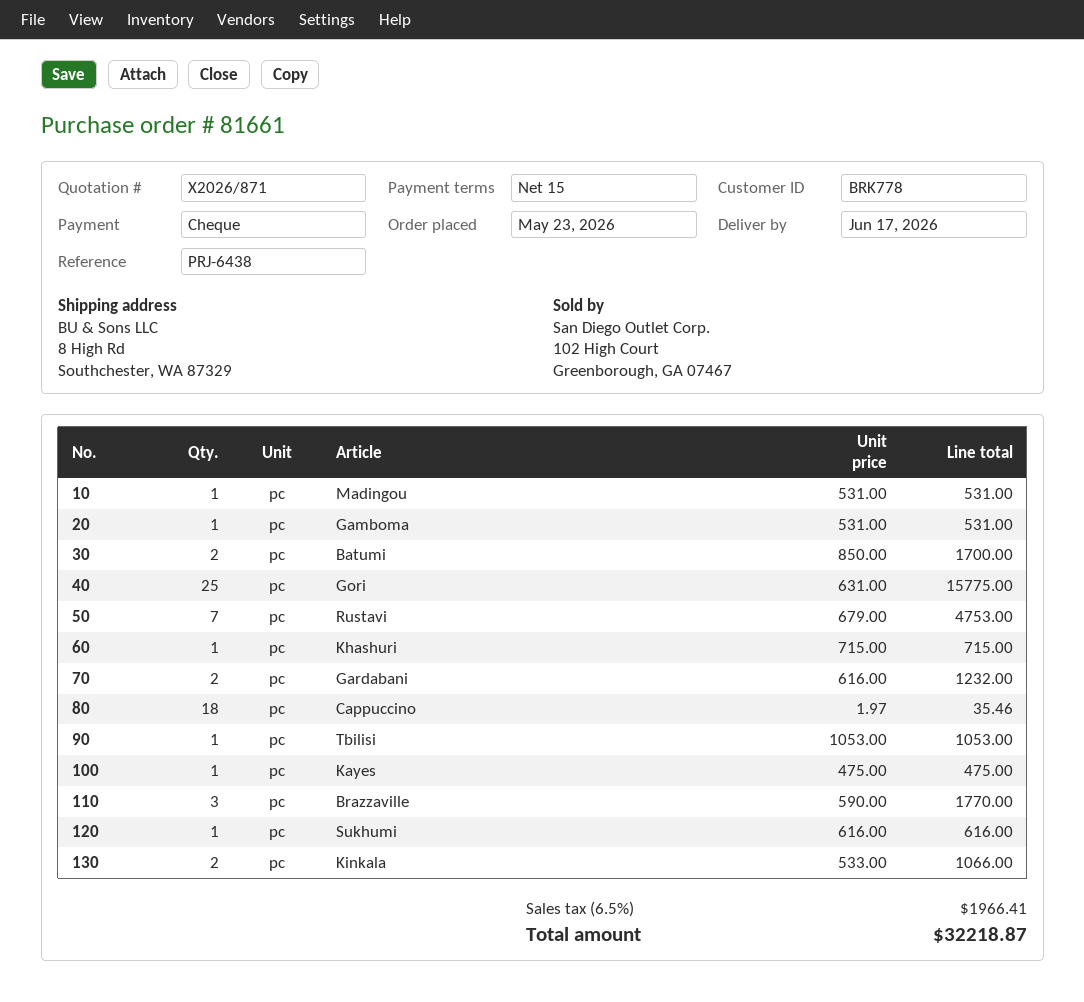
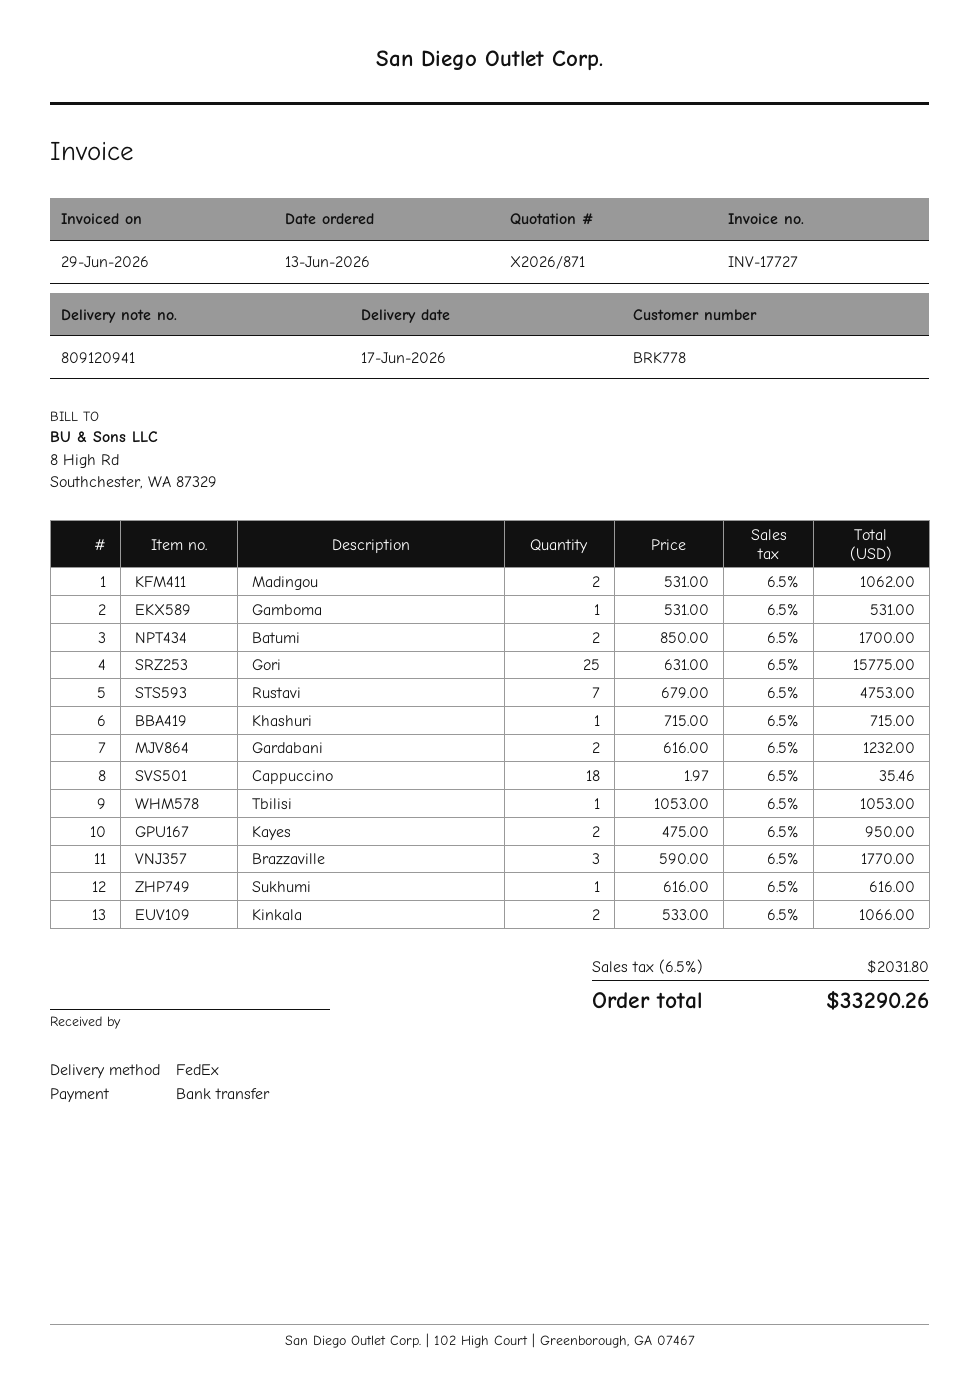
order date: 2026-05-23 -> 2026-06-13
payment method: cheque -> bank transfer
Madingou: 1 x 531.00 = 531.00 -> 2 x 531.00 = 1062.00
Kayes: 1 x 475.00 = 475.00 -> 2 x 475.00 = 950.00
tax: 6.5% = 1966.41 -> 6.5% = 2031.80
total: 32218.87 -> 33290.26

